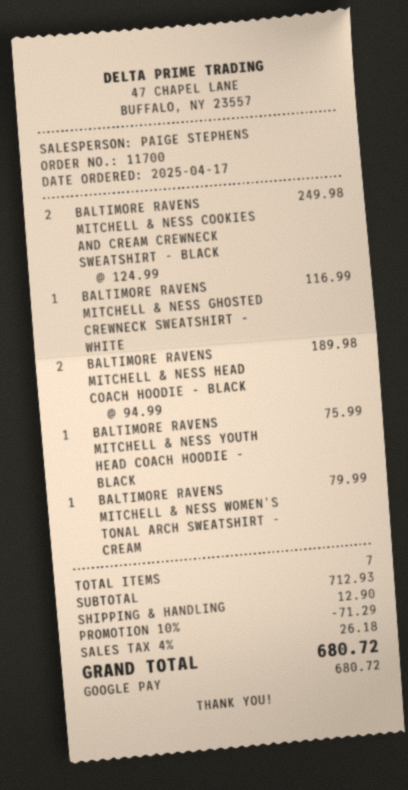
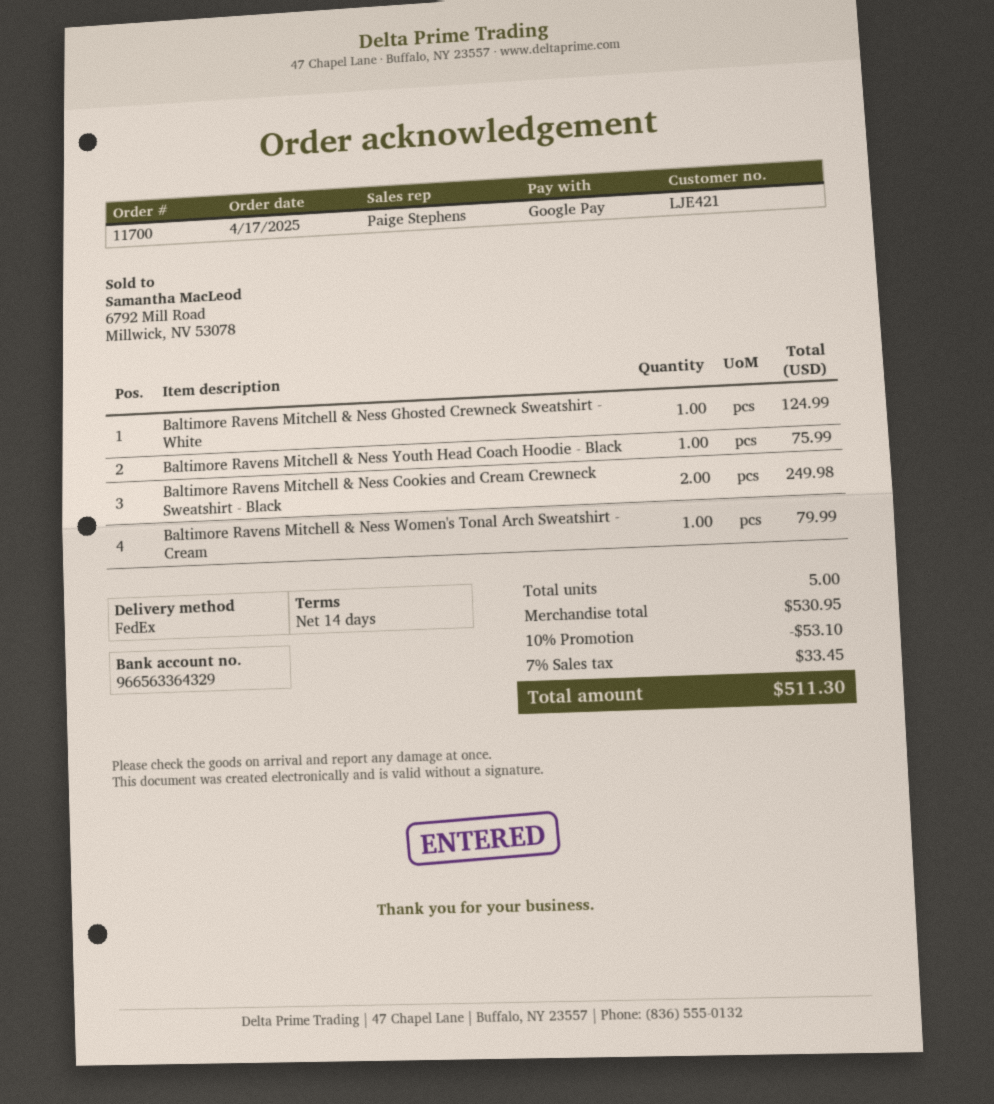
BALTIMORE RAVENS MITCHELL & NESS GHOSTED CREWNECK SWEATSHIRT - WHITE: 1 for 116.99 -> 1 for 124.99
BALTIMORE RAVENS MITCHELL & NESS HEAD COACH HOODIE - BLACK: 2 for 189.98 -> none
total quantity: 7 -> 5
subtotal: 712.93 -> 530.95
discount: 10% = 71.29 -> 10% = 53.10
shipping: 12.90 -> none
tax: 4% = 26.18 -> 7% = 33.45
total: 680.72 -> 511.30

